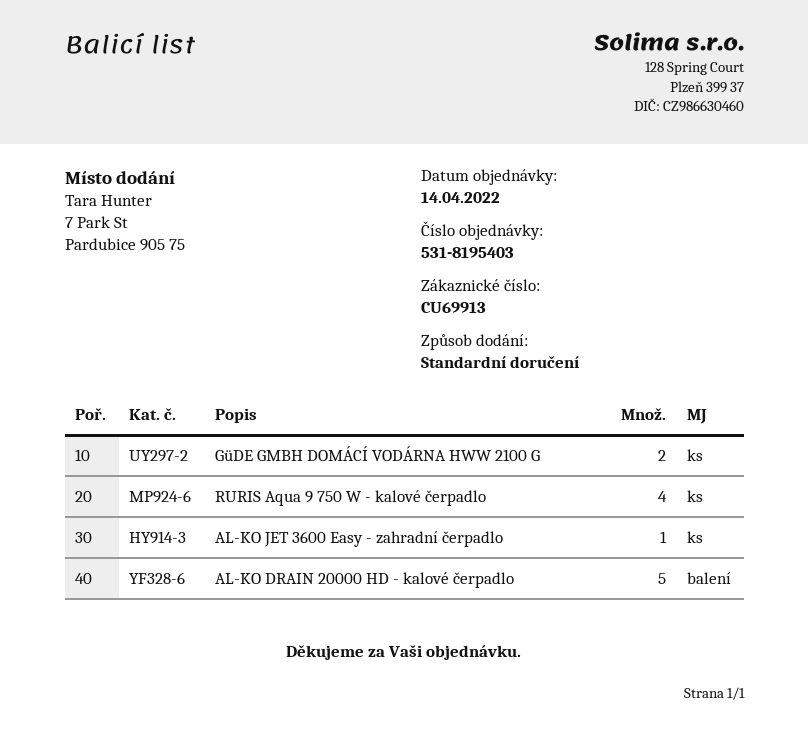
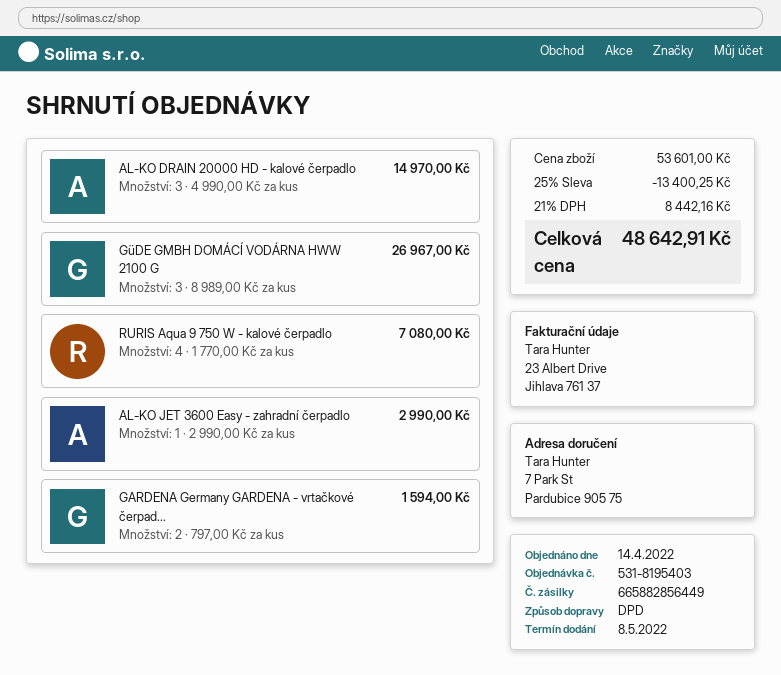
shipping method: standard -> DPD
GüDE GMBH DOMÁCÍ VODÁRNA HWW 2100 G: 2 -> 3
AL-KO DRAIN 20000 HD - kalové čerpadlo: 5 -> 3
GARDENA Germany GARDENA - vrtačkové čerpad...: none -> 2

